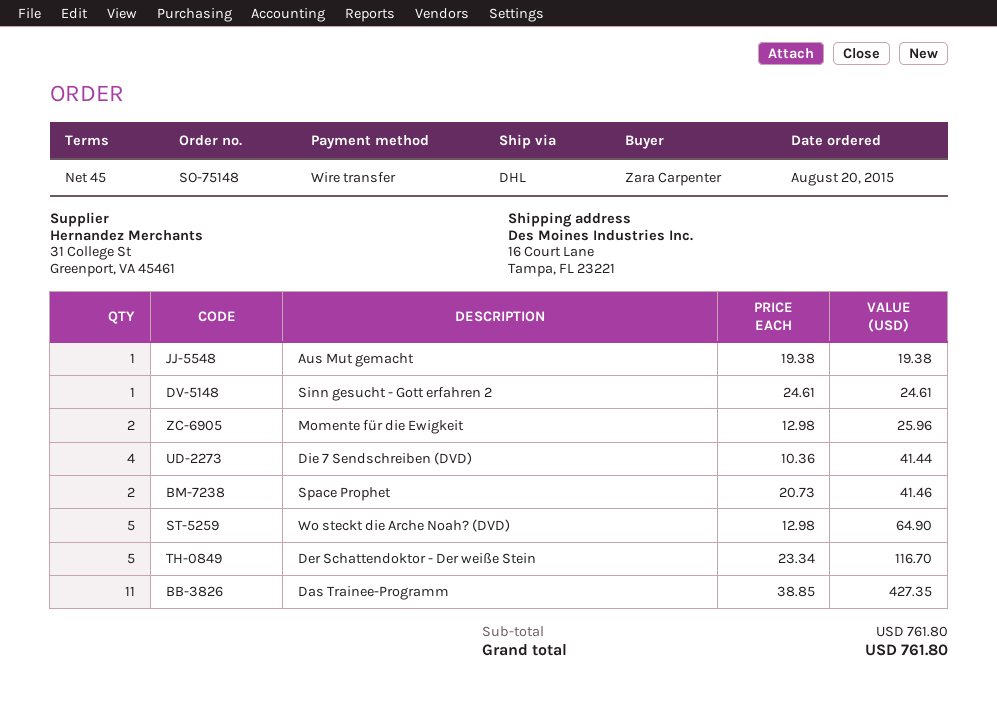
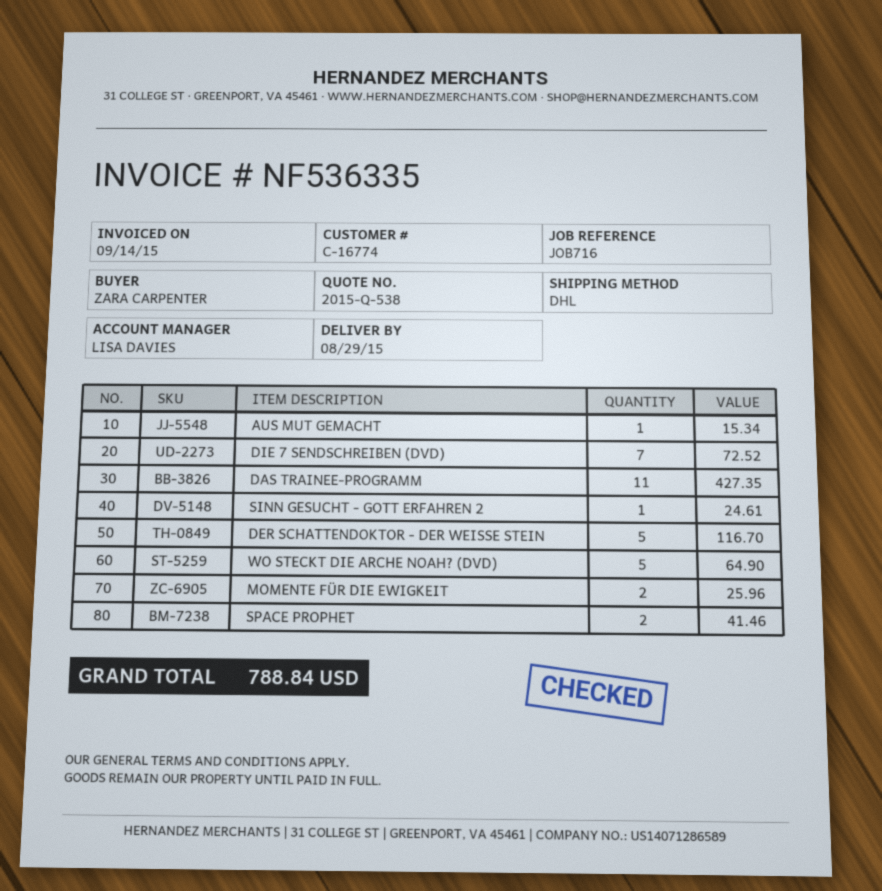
Aus Mut gemacht: 1 for 19.38 -> 1 for 15.34
Die 7 Sendschreiben (DVD): 4 for 41.44 -> 7 for 72.52
total: 761.80 -> 788.84

